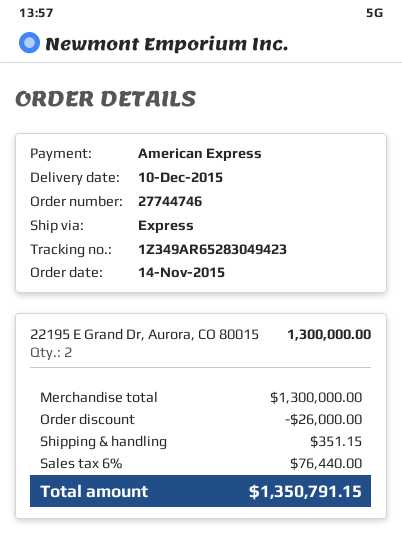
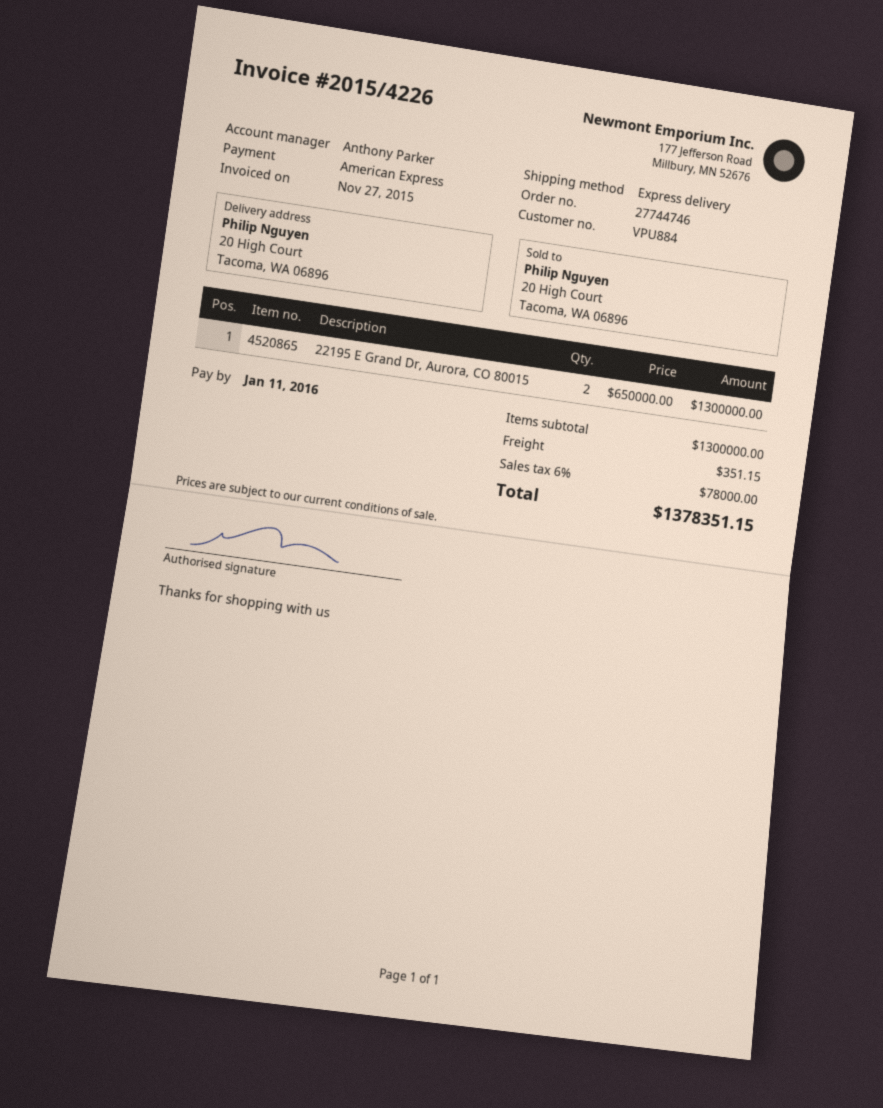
discount: 26000.00 -> none
tax: 6% = 76440.00 -> 6% = 78000.00
total: 1350791.15 -> 1378351.15

